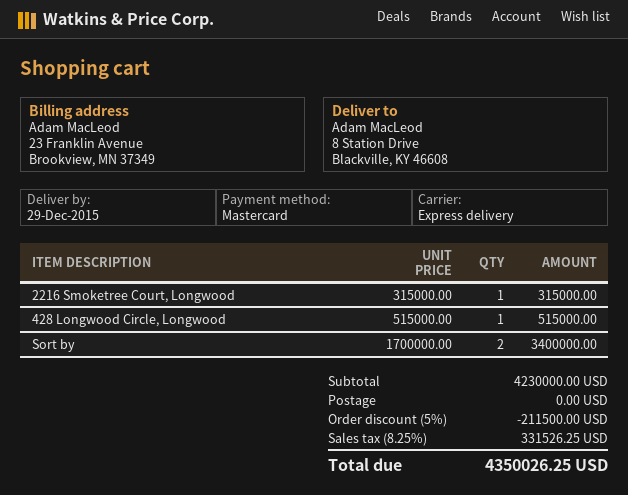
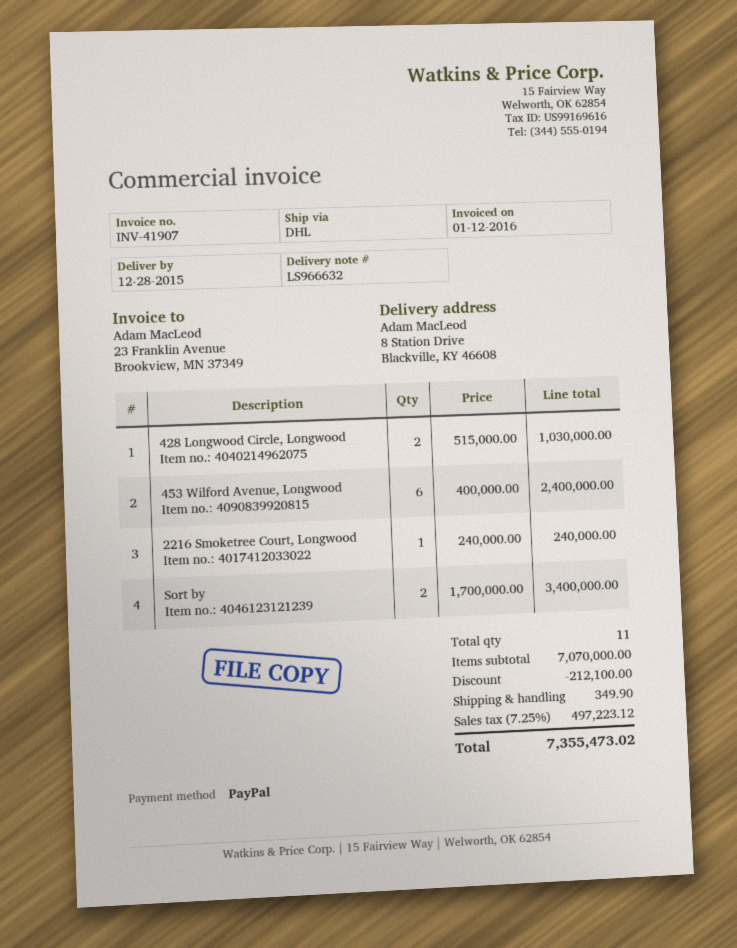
delivery date: 2015-12-29 -> 2015-12-28
payment method: Mastercard -> PayPal
shipping method: express -> DHL
2216 Smoketree Court, Longwood: 1 x 315000.00 = 315000.00 -> 1 x 240000.00 = 240000.00
428 Longwood Circle, Longwood: 1 x 515000.00 = 515000.00 -> 2 x 515000.00 = 1030000.00
453 Wilford Avenue, Longwood: none -> 6 x 400000.00 = 2400000.00
subtotal: 4230000.00 -> 7070000.00
discount: 211500.00 -> 212100.00
shipping: 0.00 -> 349.90
tax: 8.25% = 331526.25 -> 7.25% = 497223.12
total: 4350026.25 -> 7355473.02

